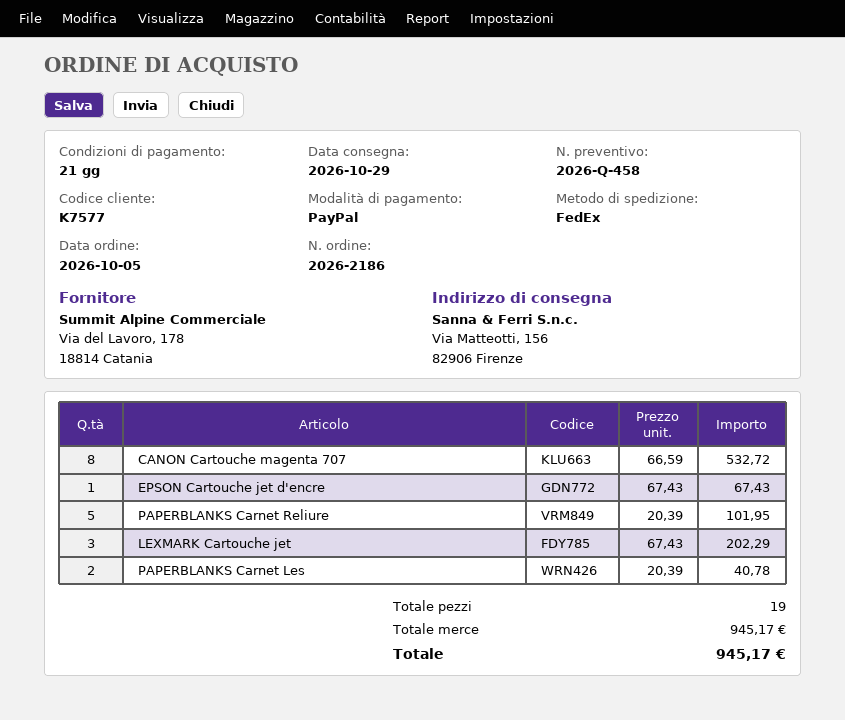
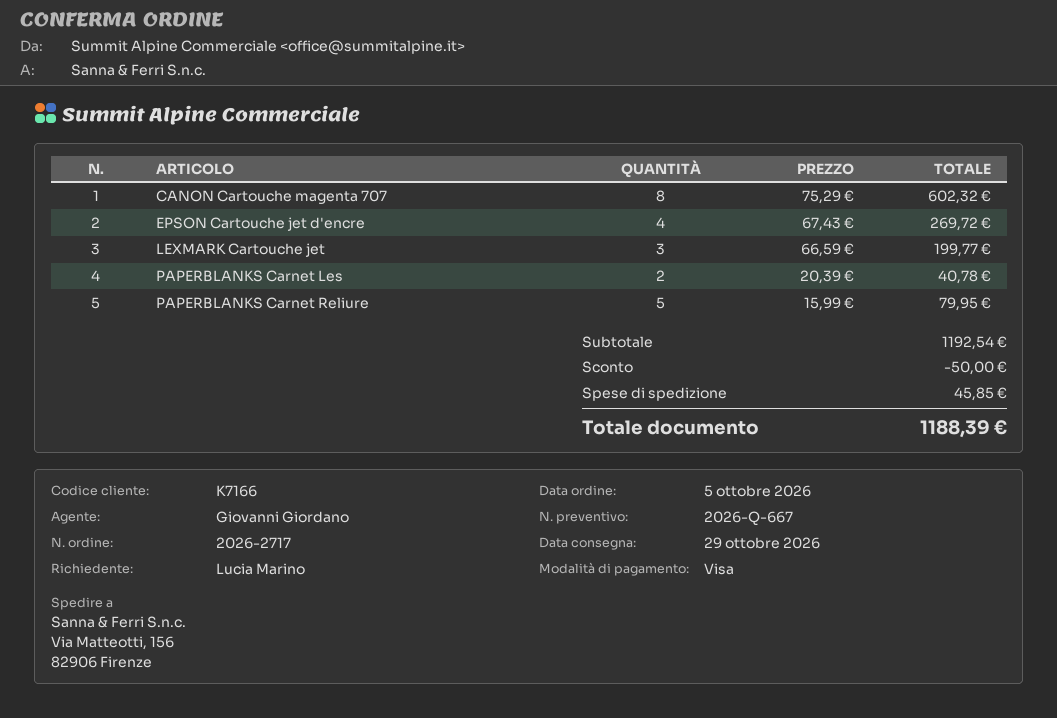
quote number: 2026-Q-458 -> 2026-Q-667
order number: 2026-2186 -> 2026-2717
customer number: K7577 -> K7166
payment method: PayPal -> Visa
CANON Cartouche magenta 707: 8 x 66.59 = 532.72 -> 8 x 75.29 = 602.32
EPSON Cartouche jet d'encre: 1 x 67.43 = 67.43 -> 4 x 67.43 = 269.72
PAPERBLANKS Carnet Reliure: 5 x 20.39 = 101.95 -> 5 x 15.99 = 79.95
LEXMARK Cartouche jet: 3 x 67.43 = 202.29 -> 3 x 66.59 = 199.77
subtotal: 945.17 -> 1192.54
discount: none -> 50.00
shipping: none -> 45.85
total: 945.17 -> 1188.39

